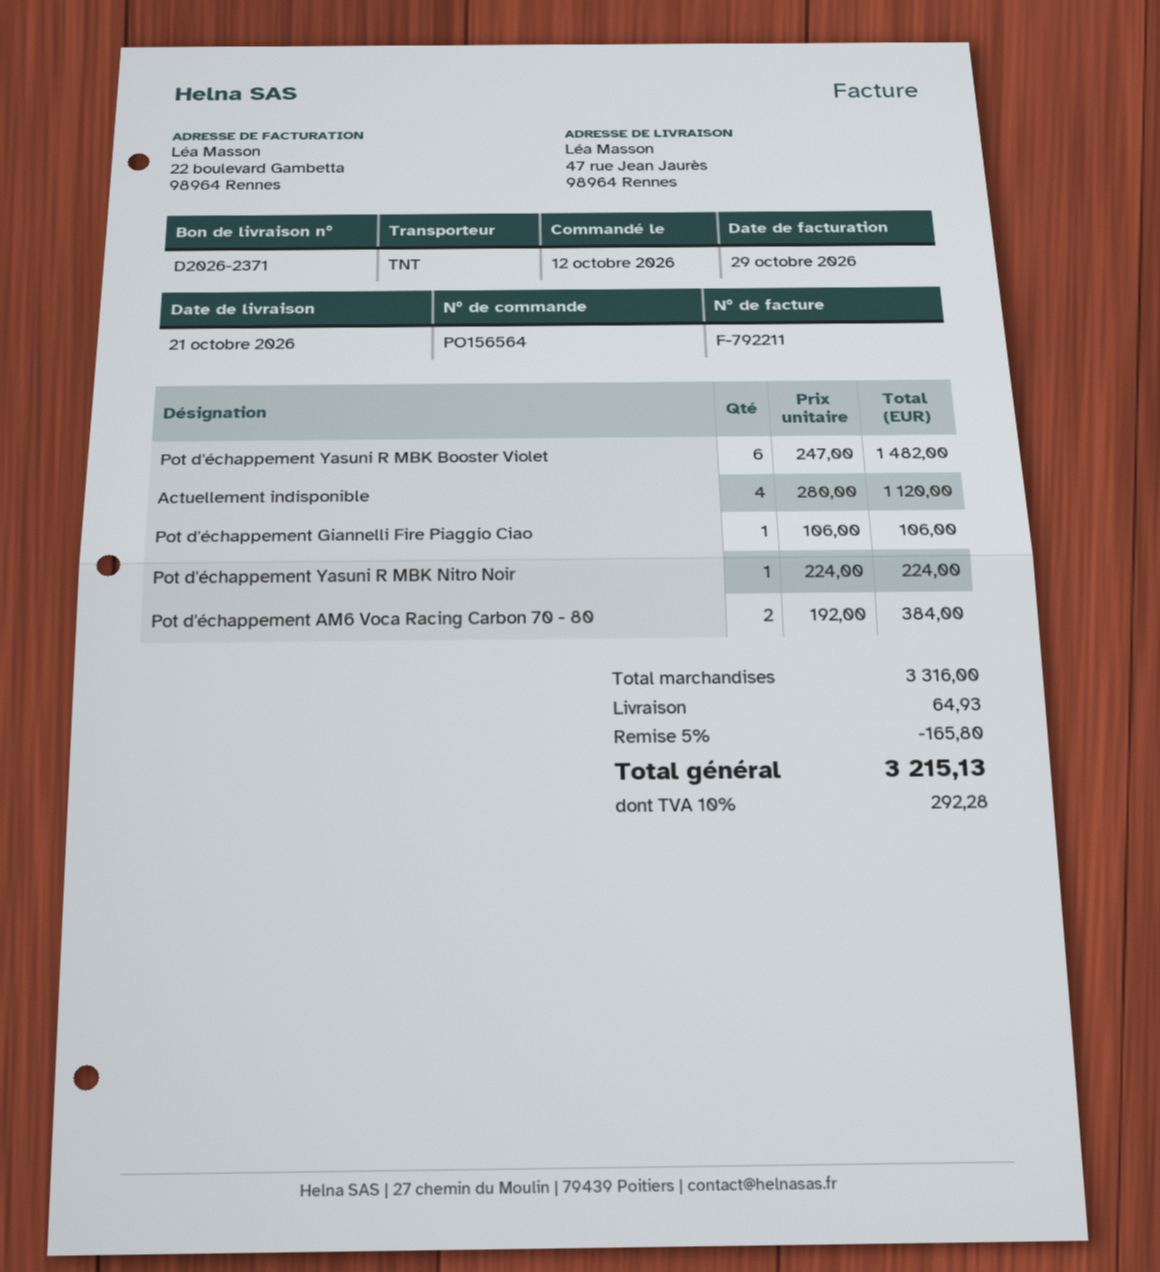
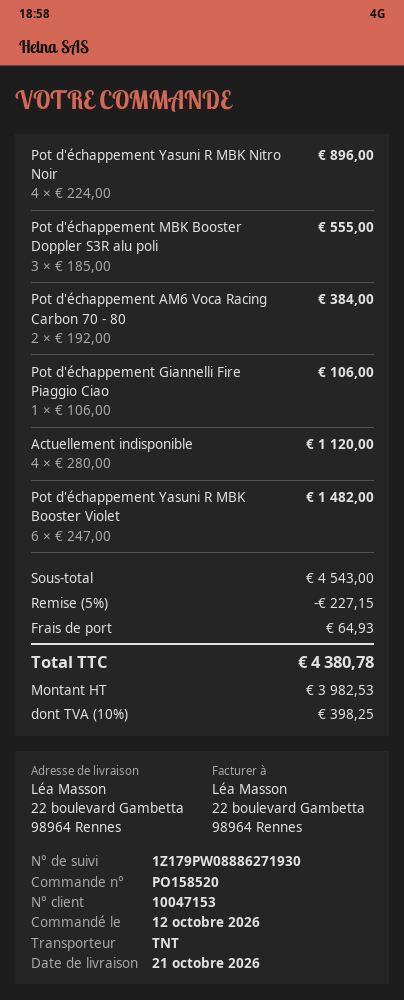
order number: PO156564 -> PO158520
ship to: 47 rue Jean Jaurès, 98964 Rennes -> 22 boulevard Gambetta, 98964 Rennes
Pot d'échappement Yasuni R MBK Nitro Noir: 1 x 224.00 = 224.00 -> 4 x 224.00 = 896.00
Pot d'échappement MBK Booster Doppler S3R alu poli: none -> 3 x 185.00 = 555.00
subtotal: 3316.00 -> 4543.00
discount: 5% = 165.80 -> 5% = 227.15
tax: 10% = 292.28 -> 10% = 398.25
total: 3215.13 -> 4380.78

